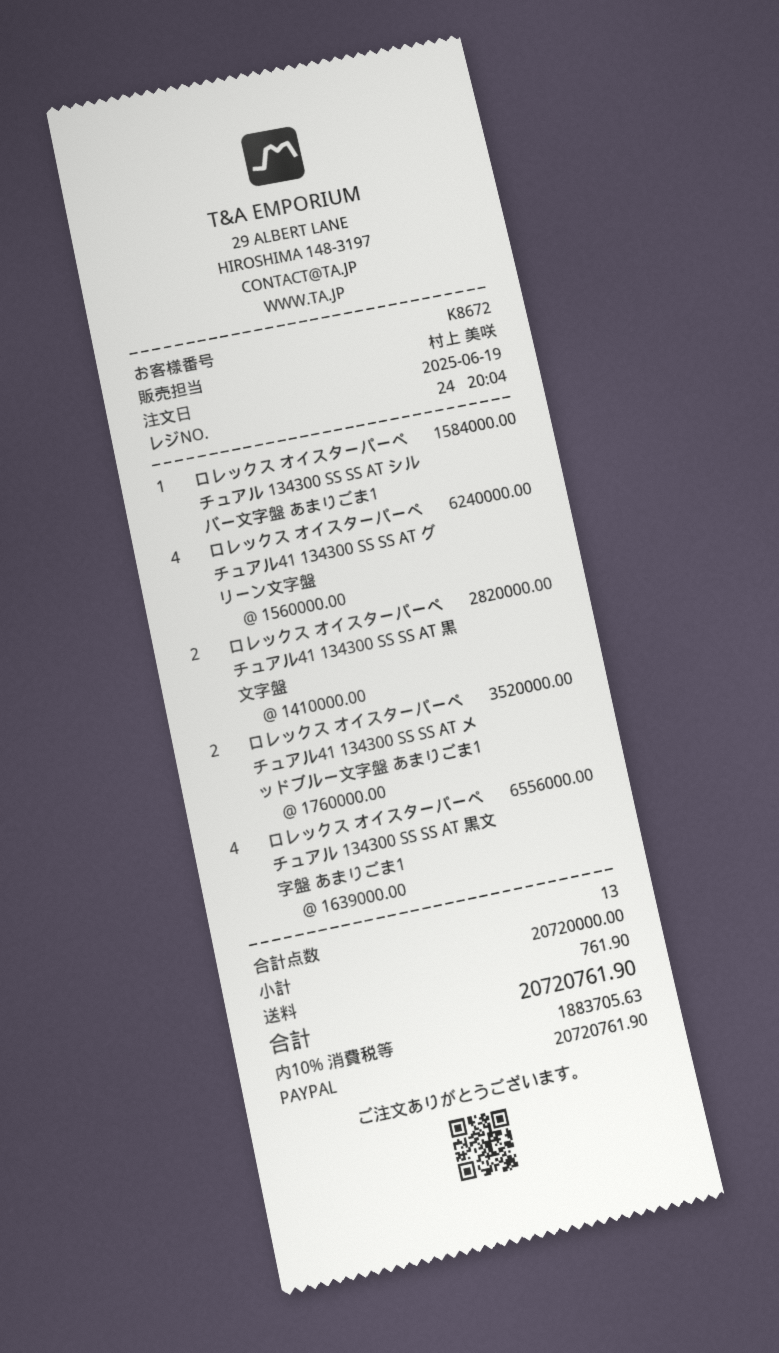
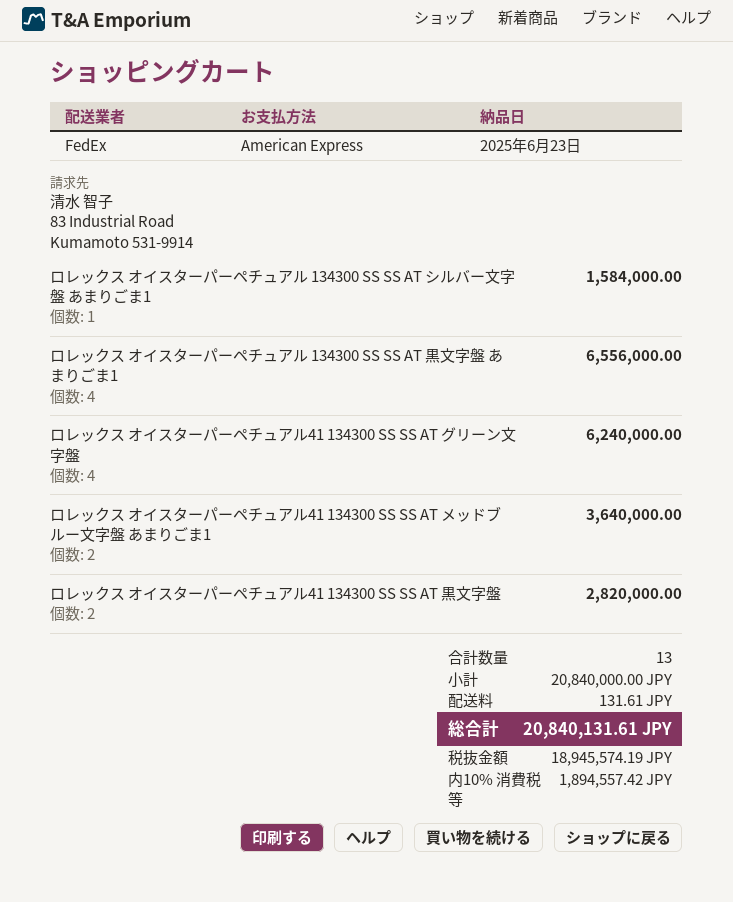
payment method: PayPal -> American Express
ロレックス オイスターパーペチュアル41 134300 SS SS AT メッドブルー文字盤 あまりごま1: 2 for 3520000.00 -> 2 for 3640000.00
subtotal: 20720000.00 -> 20840000.00
shipping: 761.90 -> 131.61
tax: 10% = 1883705.63 -> 10% = 1894557.42
total: 20720761.90 -> 20840131.61

